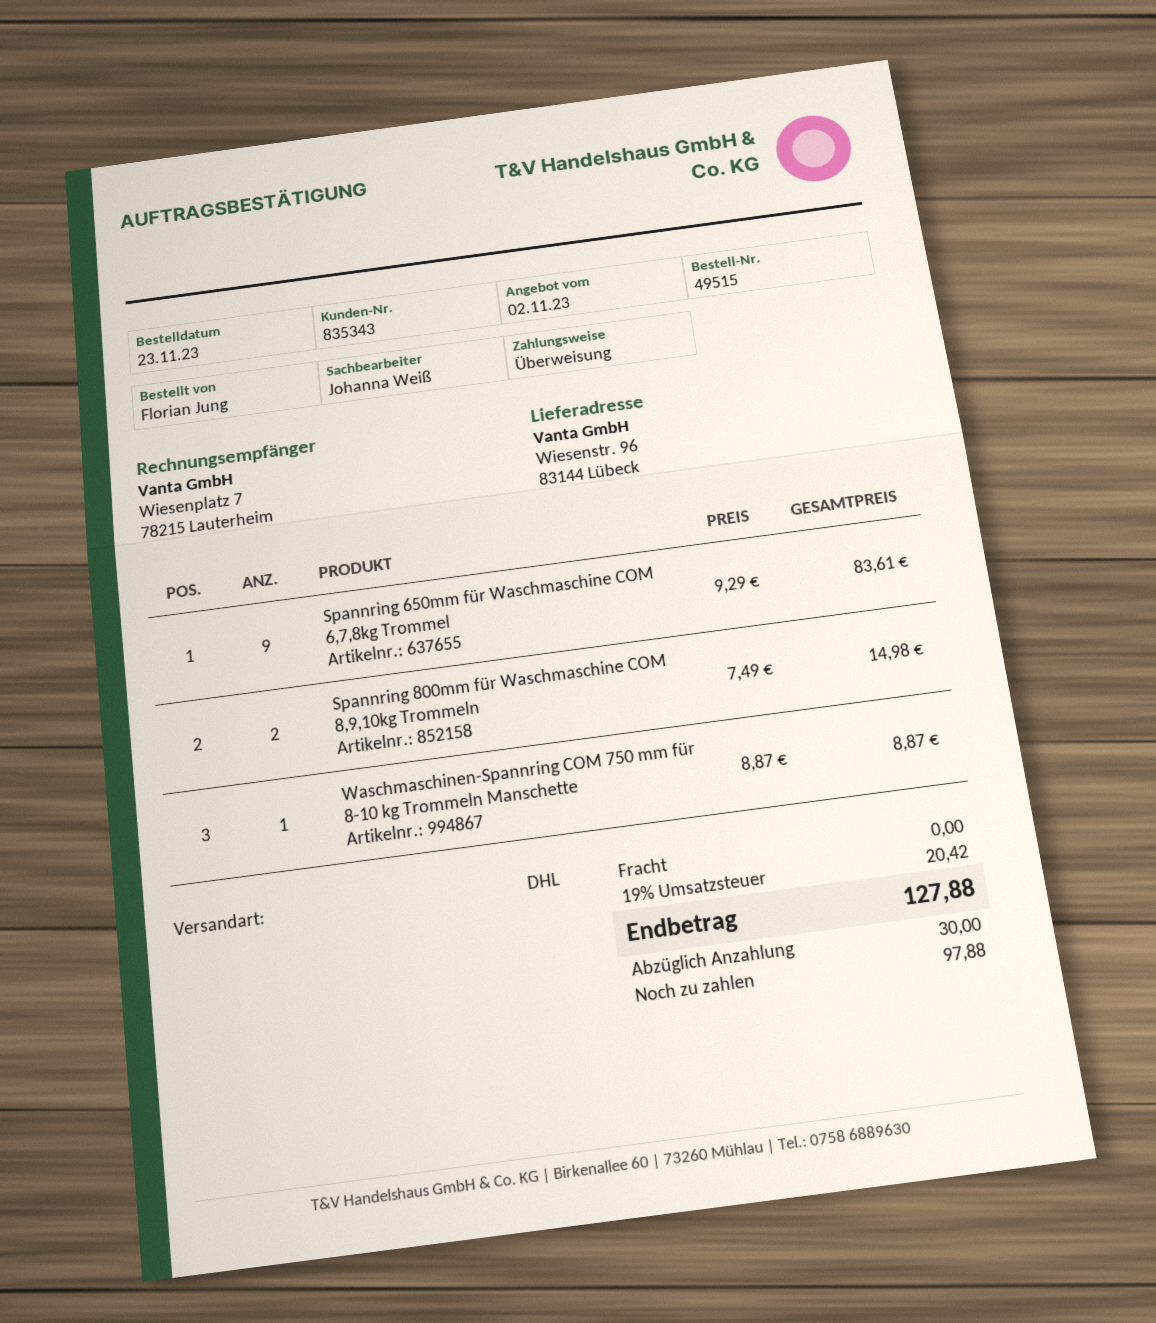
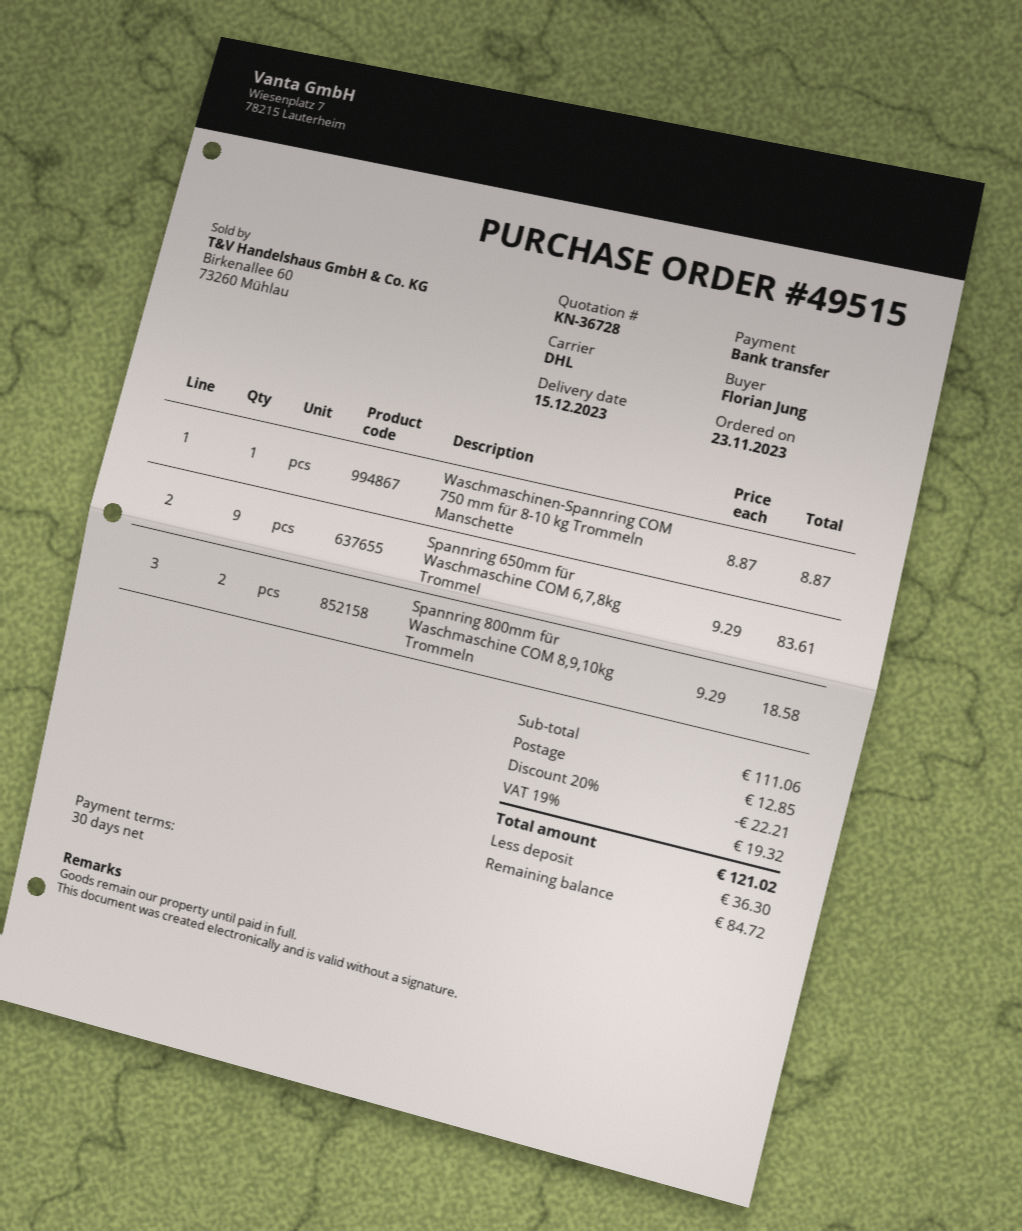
Spannring 800mm für Waschmaschine COM 8,9,10kg Trommeln: 2 x 7.49 = 14.98 -> 2 x 9.29 = 18.58
discount: none -> 20% = 22.21
shipping: 0.00 -> 12.85
tax: 19% = 20.42 -> 19% = 19.32
total: 127.88 -> 121.02
deposit: 30.00 -> 36.30
balance: 97.88 -> 84.72

